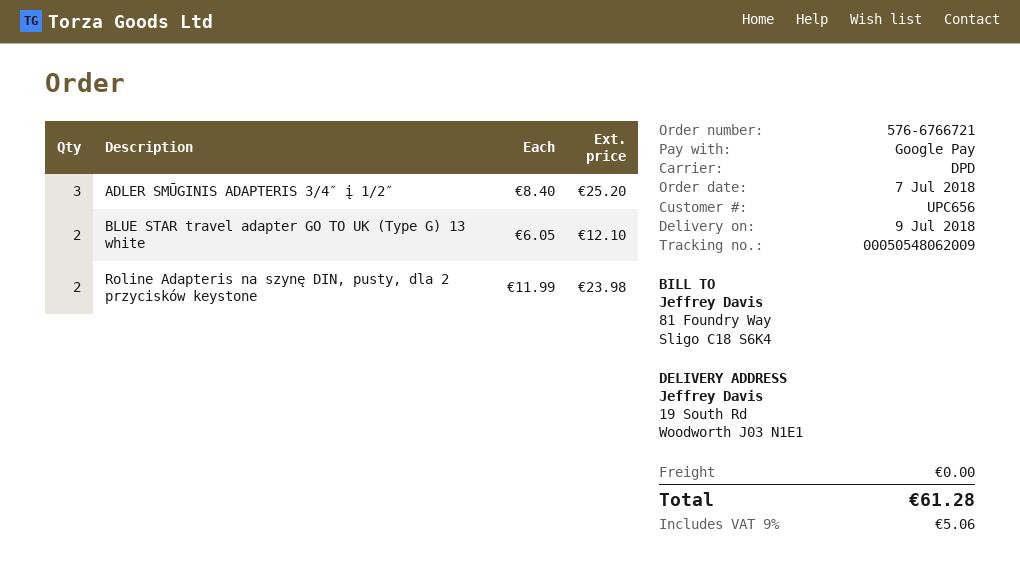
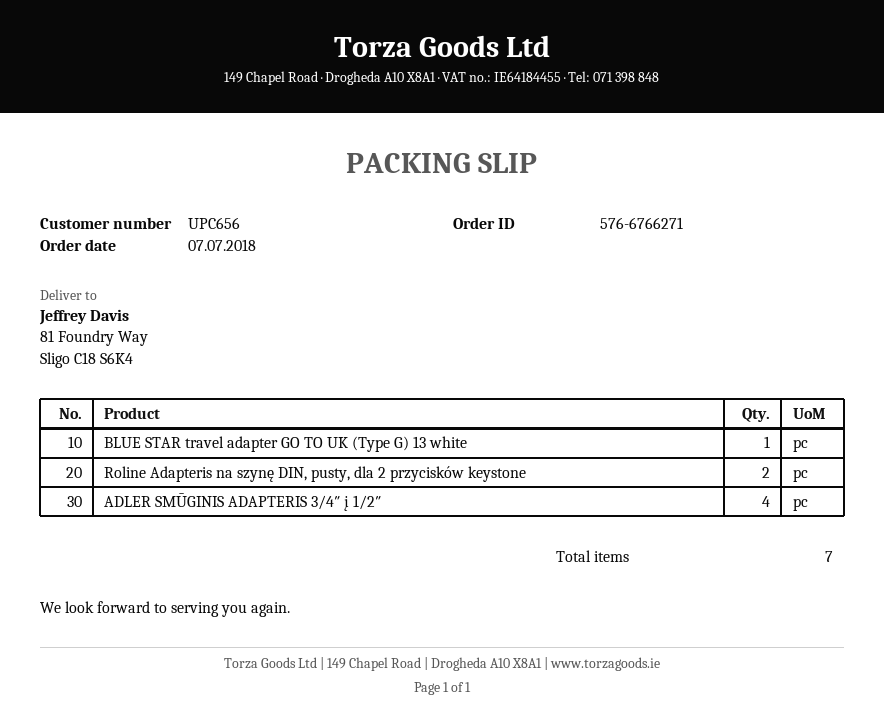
order number: 576-6766721 -> 576-6766271
ship to: 19 South Rd, Woodworth J03 N1E1 -> 81 Foundry Way, Sligo C18 S6K4
ADLER SMŪGINIS ADAPTERIS 3/4″ į 1/2″: 3 -> 4
BLUE STAR travel adapter GO TO UK (Type G) 13 white: 2 -> 1

